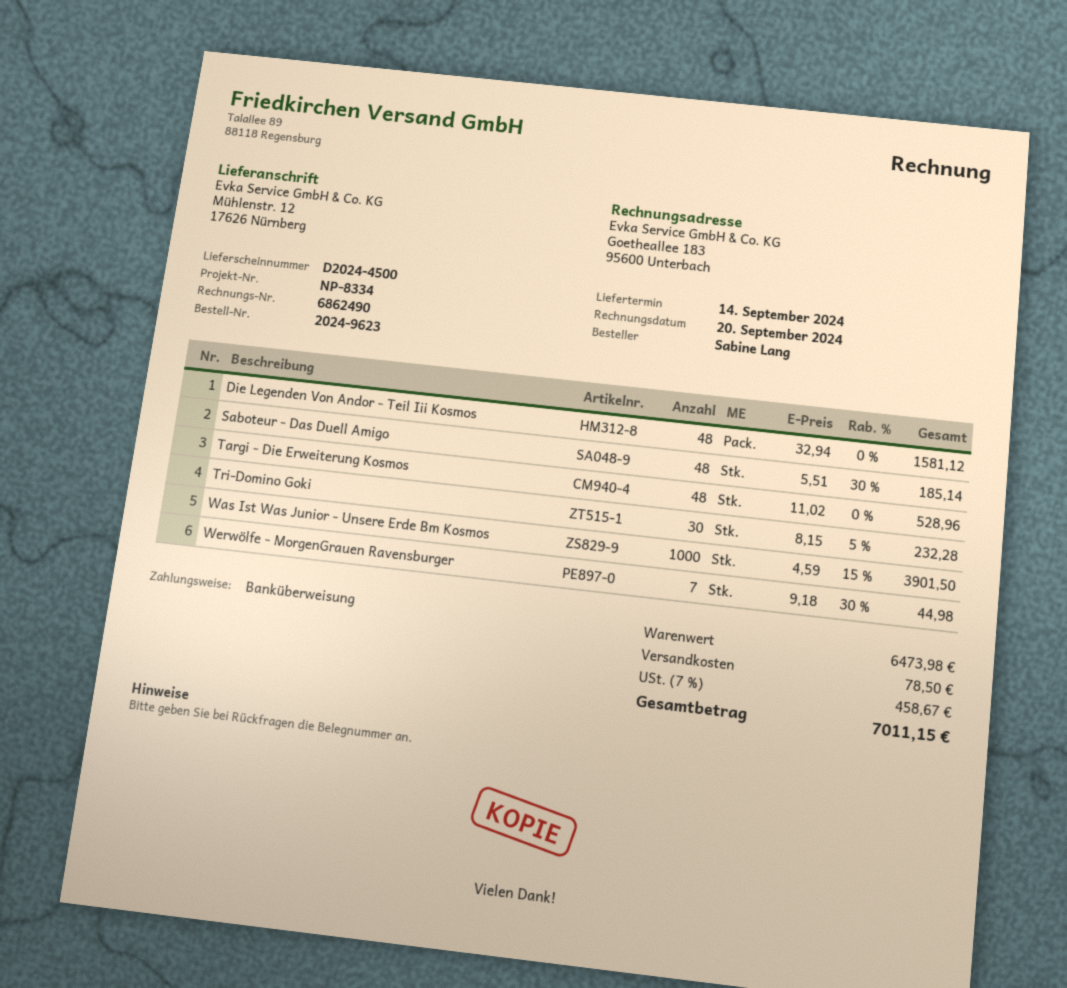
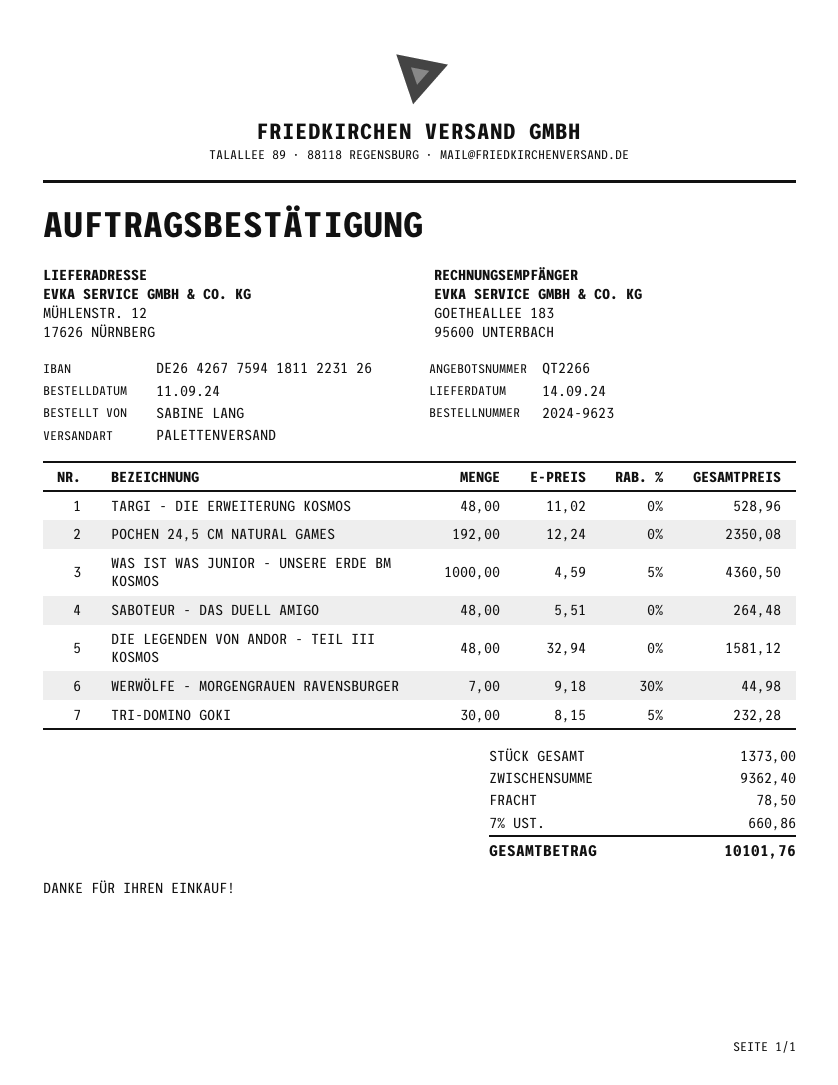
Saboteur - Das Duell Amigo: 48 x 5.51 - 30% = 185.14 -> 48 x 5.51 = 264.48
Was Ist Was Junior - Unsere Erde Bm Kosmos: 1000 x 4.59 - 15% = 3901.50 -> 1000 x 4.59 - 5% = 4360.50
POCHEN 24,5 CM NATURAL GAMES: none -> 192 x 12.24 = 2350.08
subtotal: 6473.98 -> 9362.40
tax: 7% = 458.67 -> 7% = 660.86
total: 7011.15 -> 10101.76

